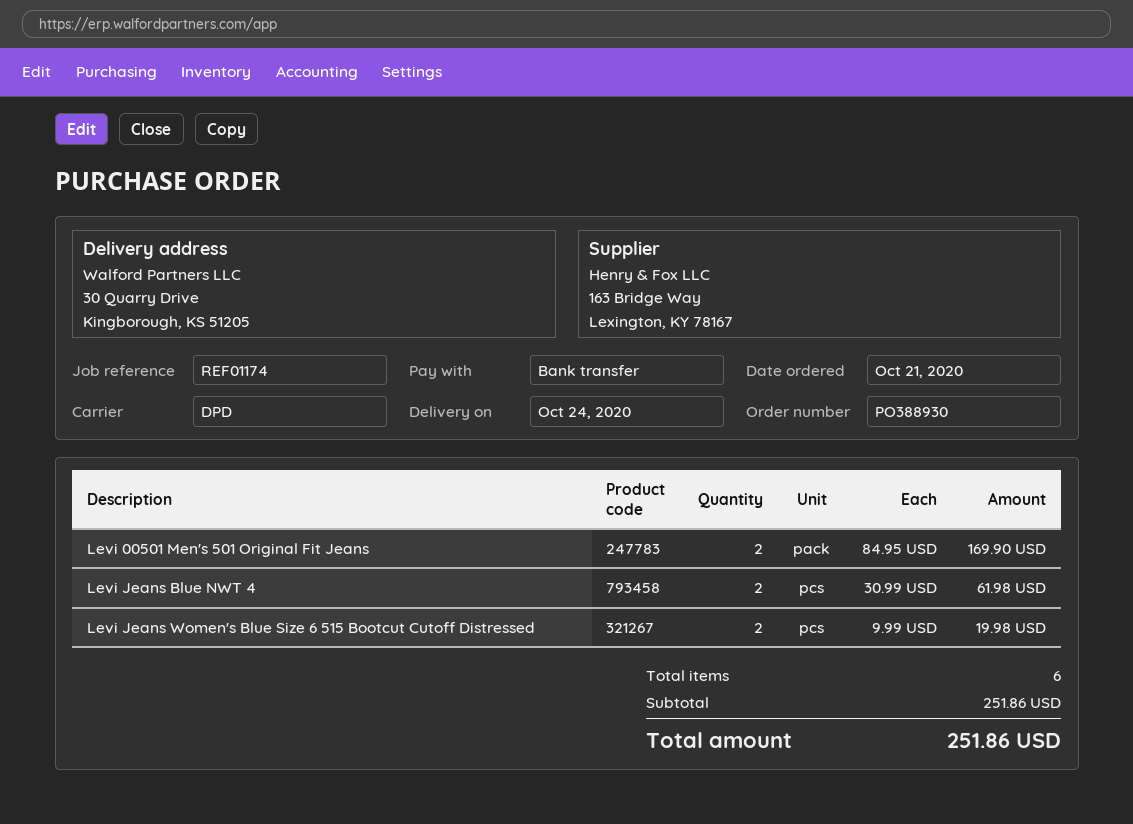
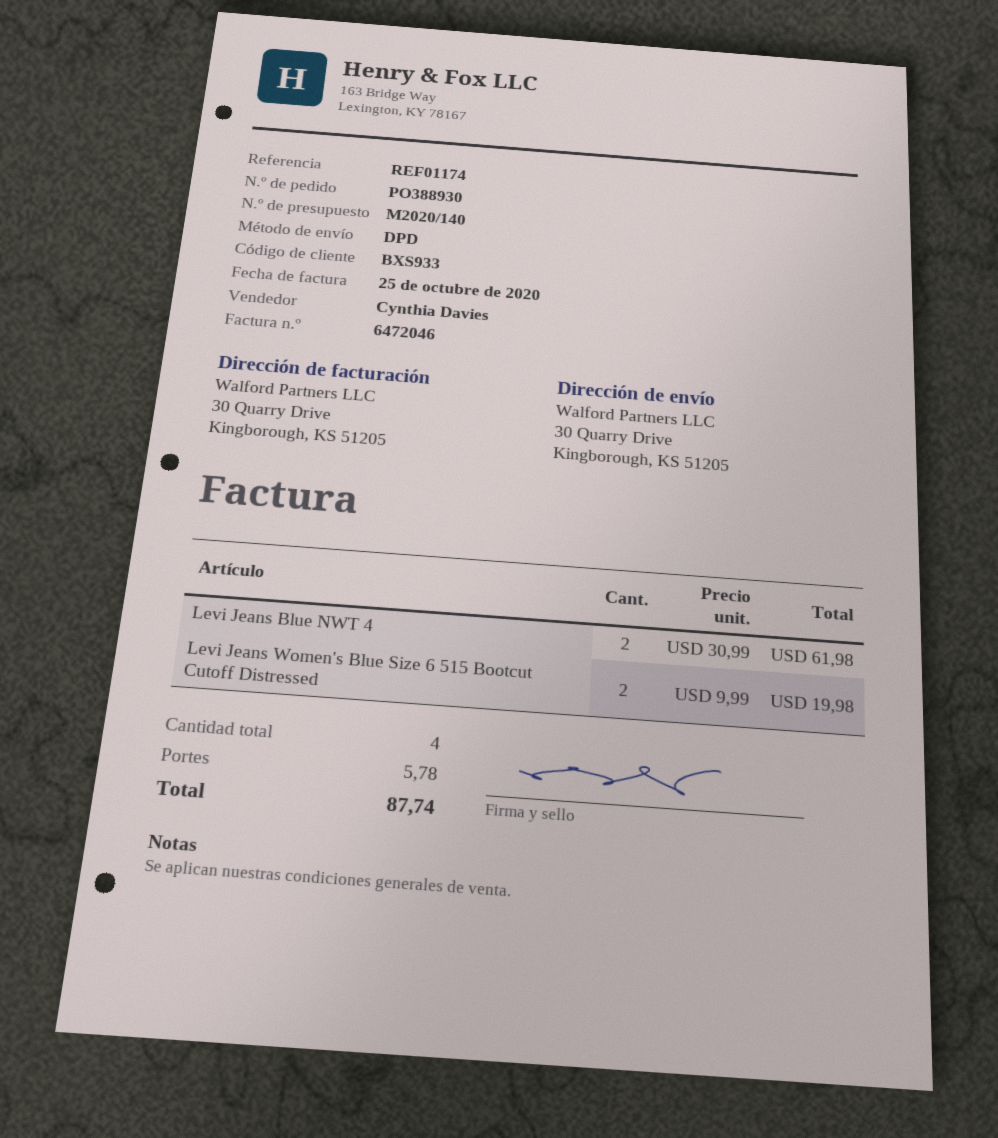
Levi 00501 Men's 501 Original Fit Jeans: 2 x 84.95 = 169.90 -> none
total quantity: 6 -> 4
shipping: none -> 5.78
total: 251.86 -> 87.74

